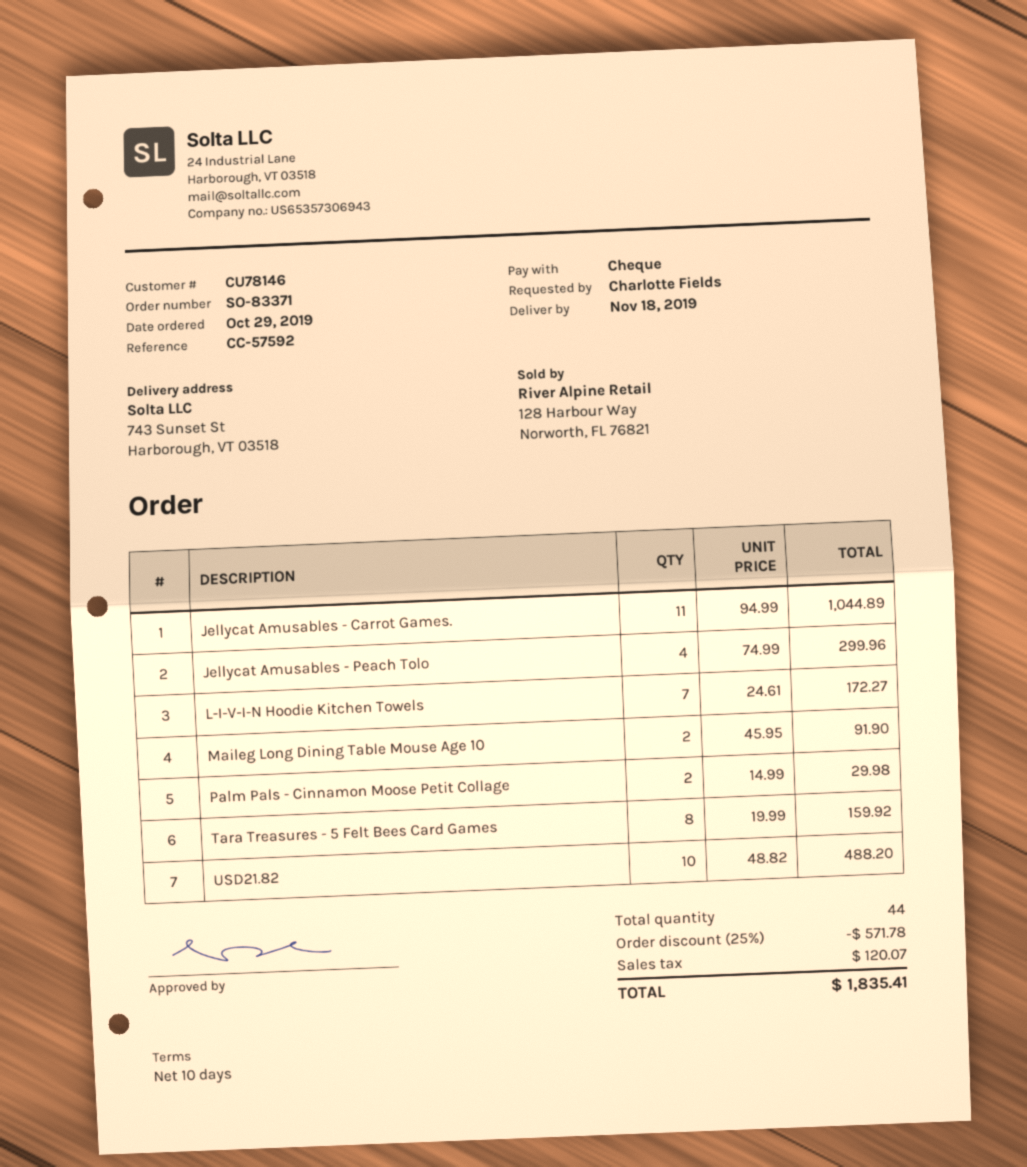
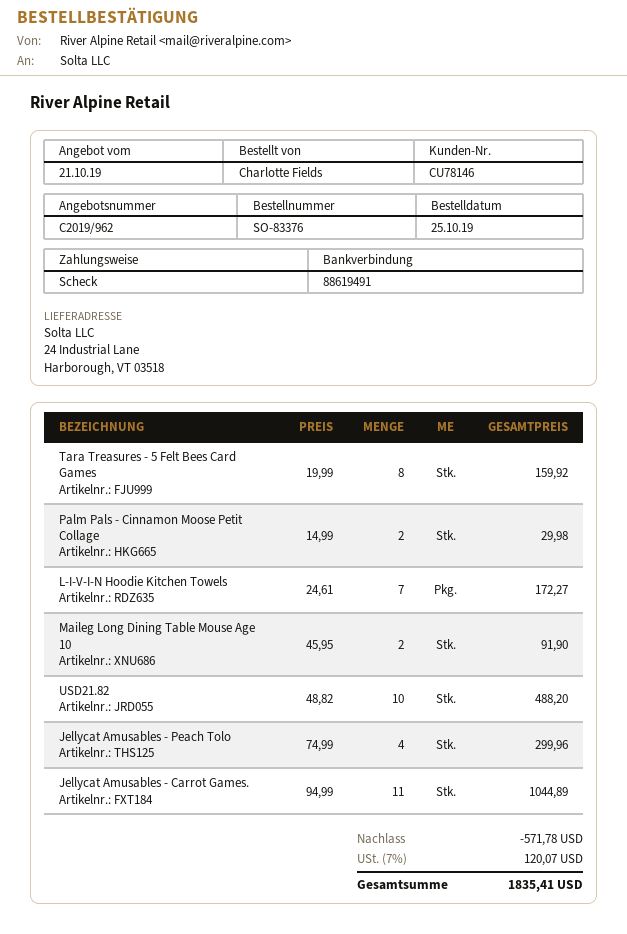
order number: SO-83371 -> SO-83376
order date: 2019-10-29 -> 2019-10-25
ship to: 743 Sunset St, Harborough, VT 03518 -> 24 Industrial Lane, Harborough, VT 03518

